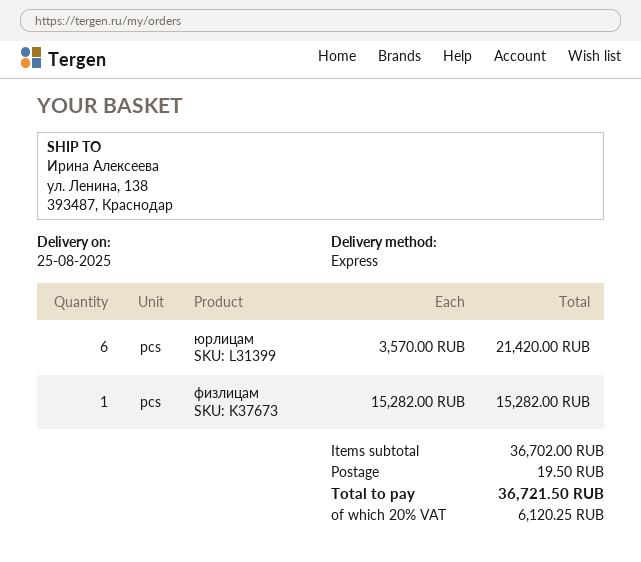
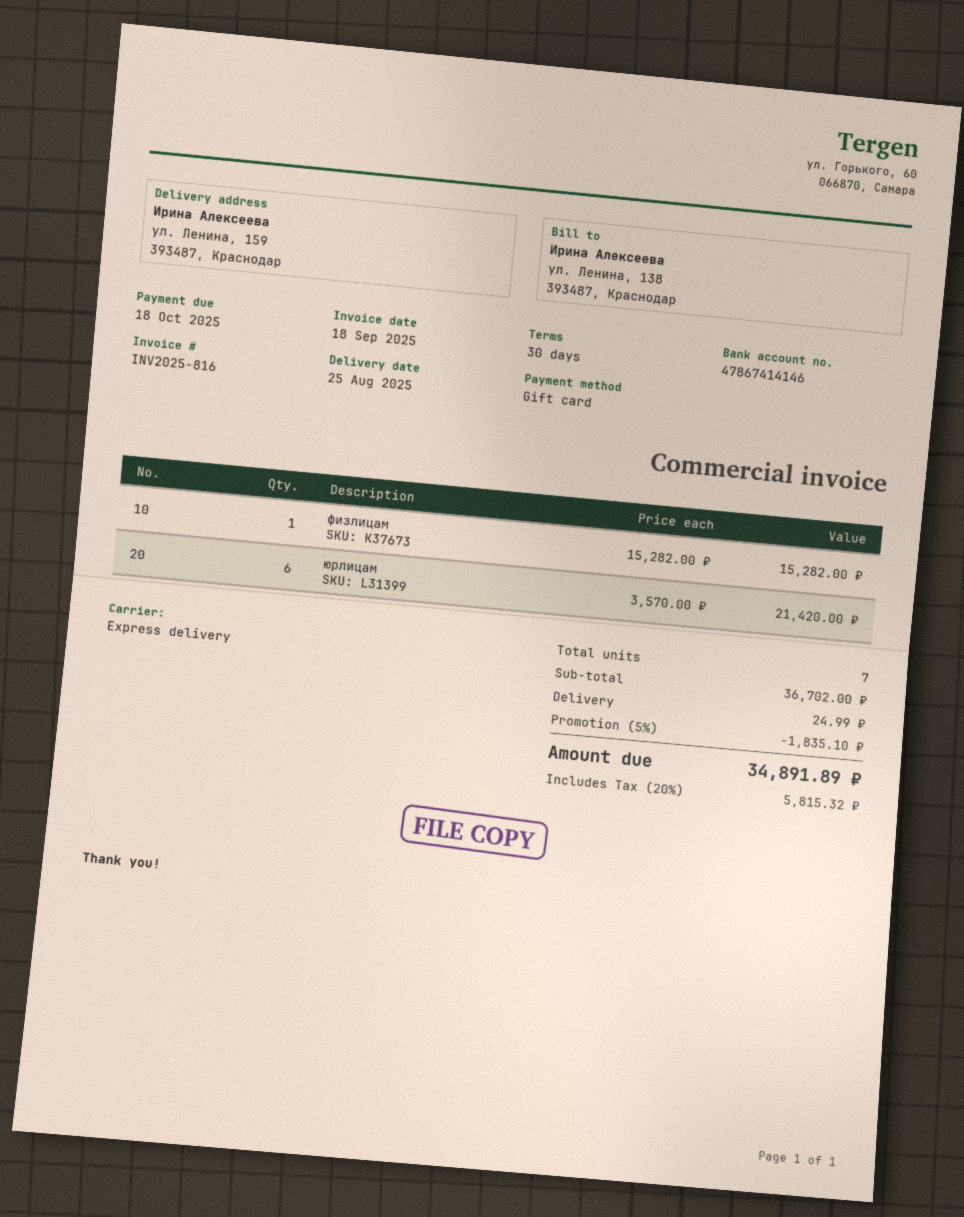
ship to: ул. Ленина, 138, 393487, Краснодар -> ул. Ленина, 159, 393487, Краснодар
discount: none -> 5% = 1835.10
shipping: 19.50 -> 24.99
tax: 20% = 6120.25 -> 20% = 5815.32
total: 36721.50 -> 34891.89

